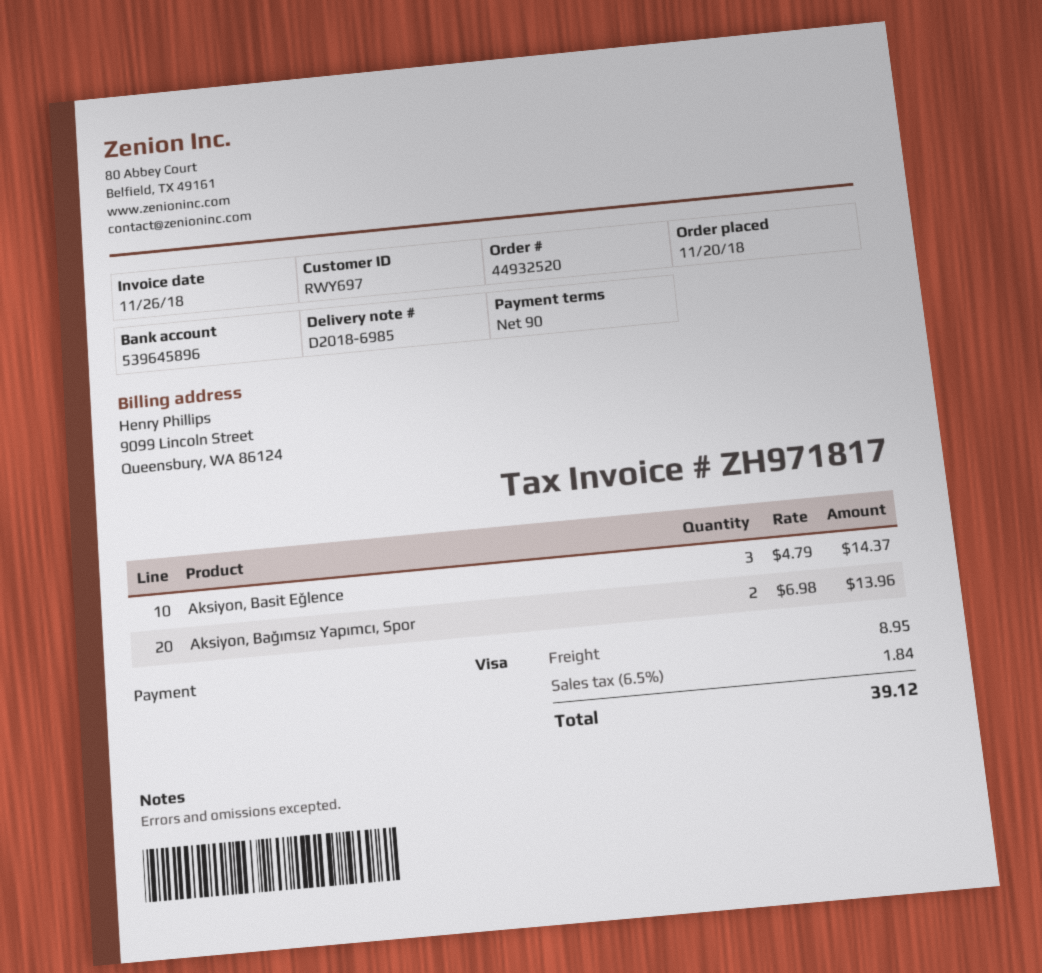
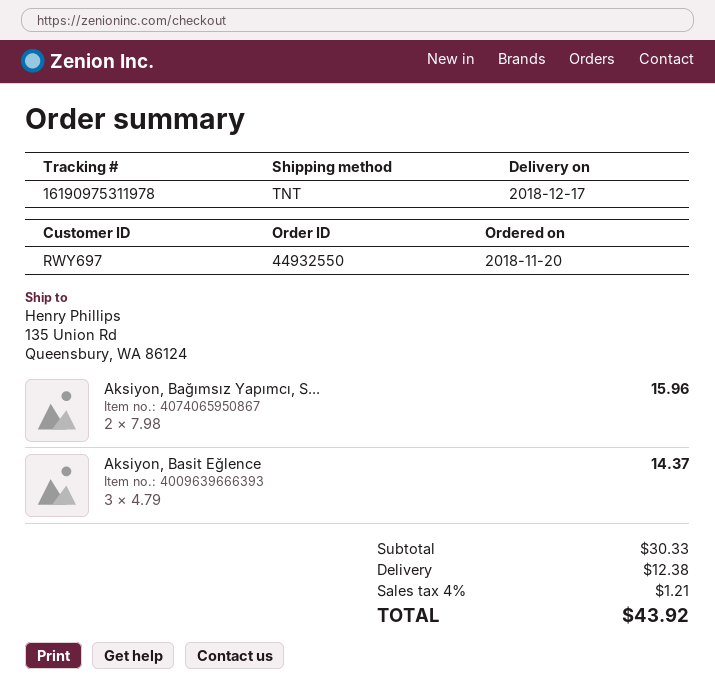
order number: 44932520 -> 44932550
Aksiyon, Bağımsız Yapımcı, Spor: 2 x 6.98 = 13.96 -> 2 x 7.98 = 15.96
shipping: 8.95 -> 12.38
tax: 6.5% = 1.84 -> 4% = 1.21
total: 39.12 -> 43.92

